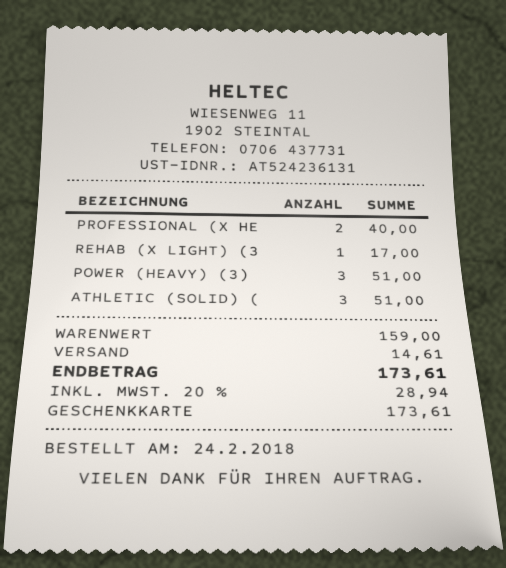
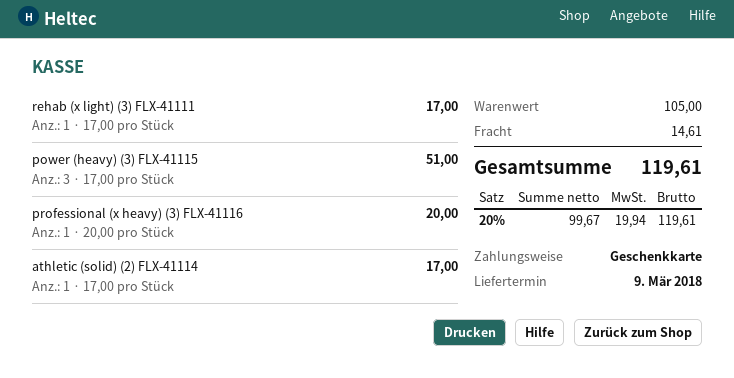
PROFESSIONAL (X HE: 2 for 40.00 -> 1 for 20.00
ATHLETIC (SOLID) (: 3 for 51.00 -> 1 for 17.00
subtotal: 159.00 -> 105.00
tax: 20% = 28.94 -> 20% = 19.94
total: 173.61 -> 119.61

